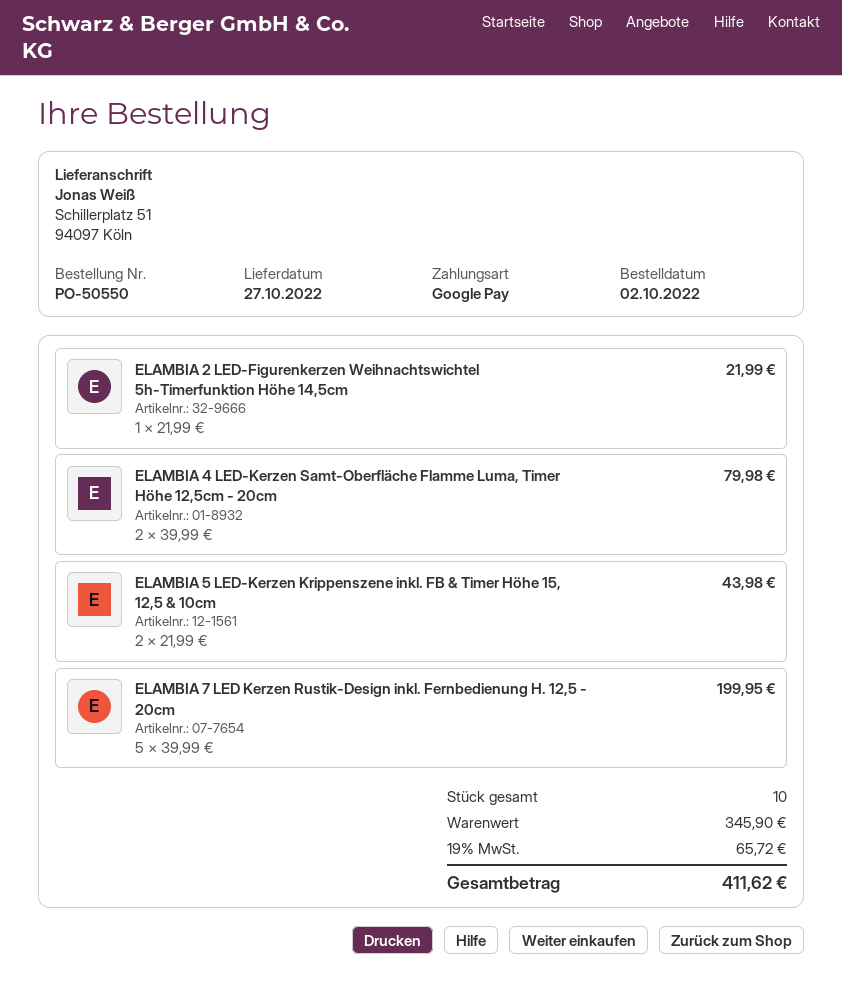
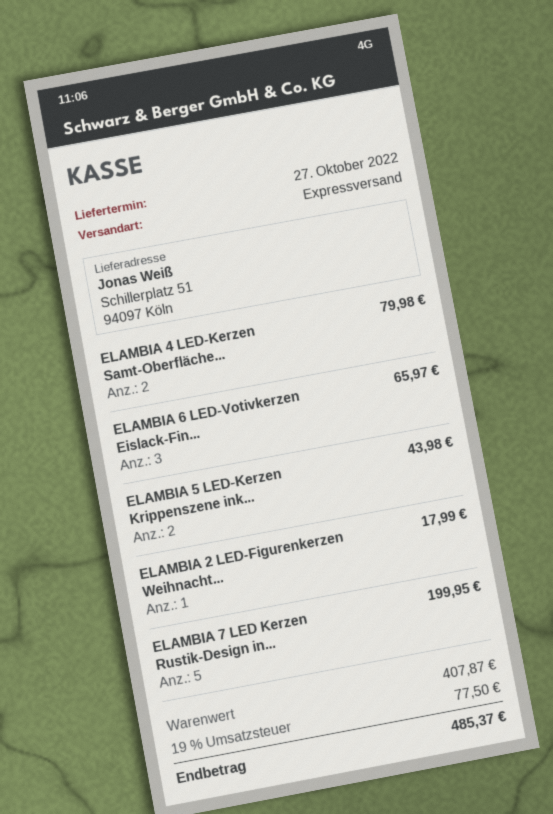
ELAMBIA 2 LED-Figurenkerzen Weihnachtswichtel 5h-Timerfunktion Höhe 14,5cm: 1 for 21.99 -> 1 for 17.99
ELAMBIA 6 LED-Votivkerzen Eislack-Fin...: none -> 3 for 65.97
subtotal: 345.90 -> 407.87
tax: 19% = 65.72 -> 19% = 77.50
total: 411.62 -> 485.37

